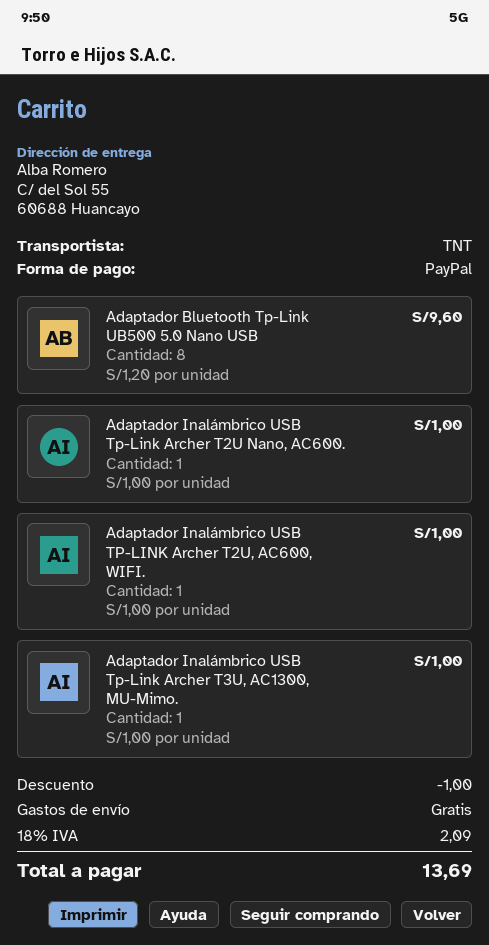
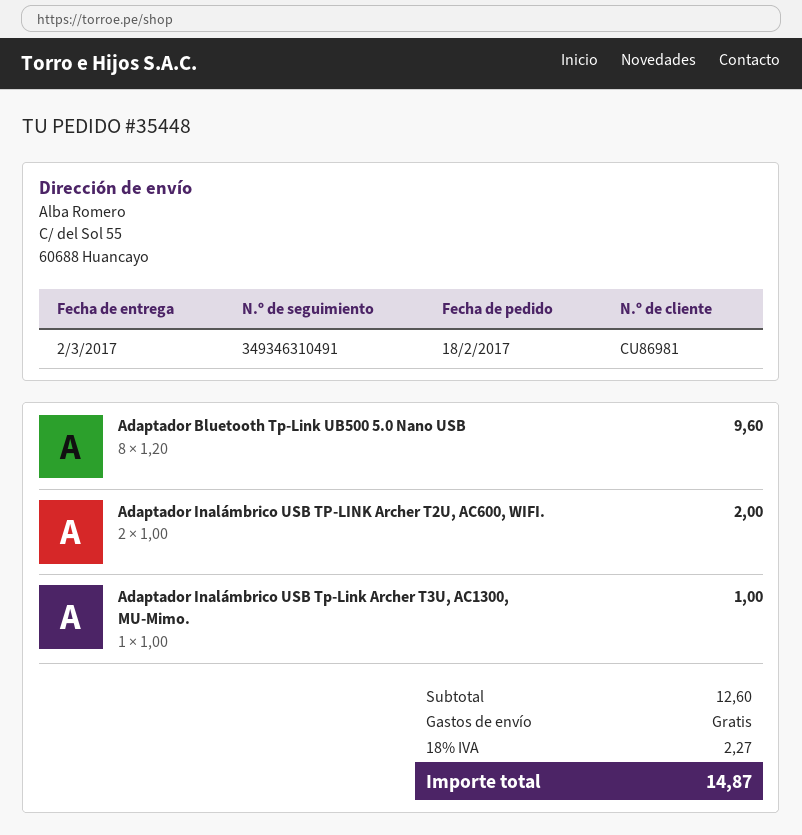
Adaptador Inalámbrico USB Tp-Link Archer T2U Nano, AC600.: 1 x 1.00 = 1.00 -> none
Adaptador Inalámbrico USB TP-LINK Archer T2U, AC600, WIFI.: 1 x 1.00 = 1.00 -> 2 x 1.00 = 2.00
discount: 1.00 -> none
tax: 18% = 2.09 -> 18% = 2.27
total: 13.69 -> 14.87

